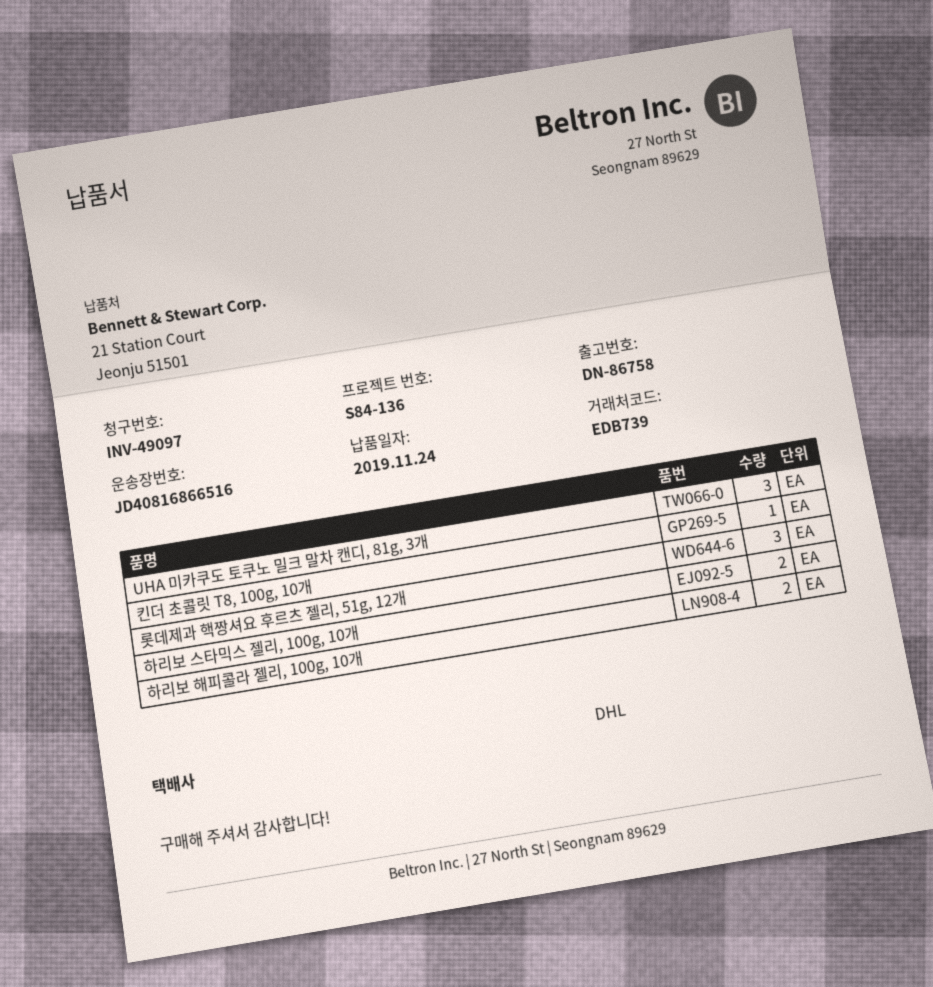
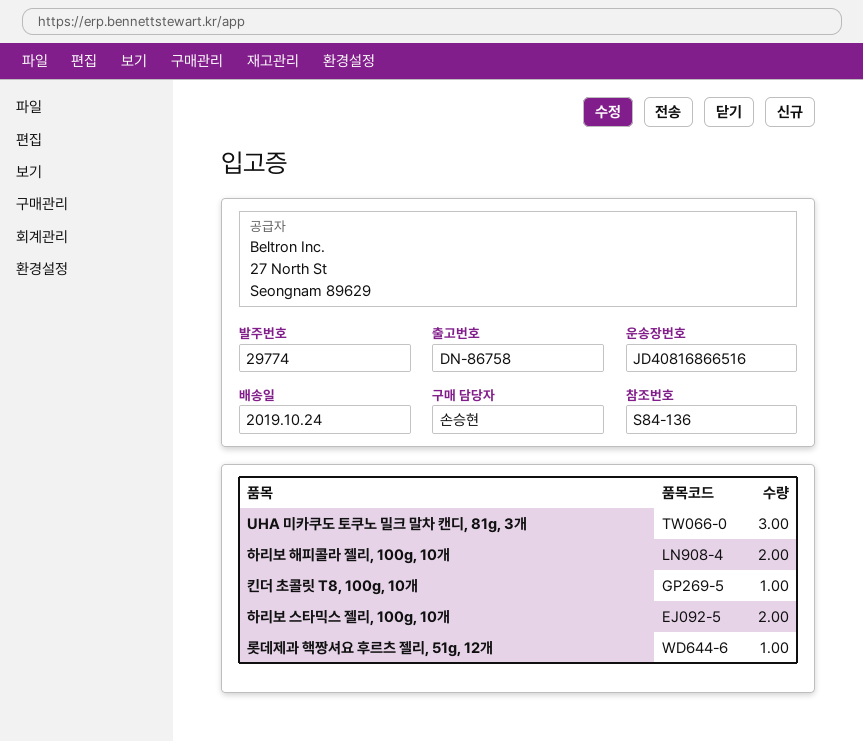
delivery date: 2019-11-24 -> 2019-10-24
롯데제과 핵짱셔요 후르츠 젤리, 51g, 12개: 3 -> 1

